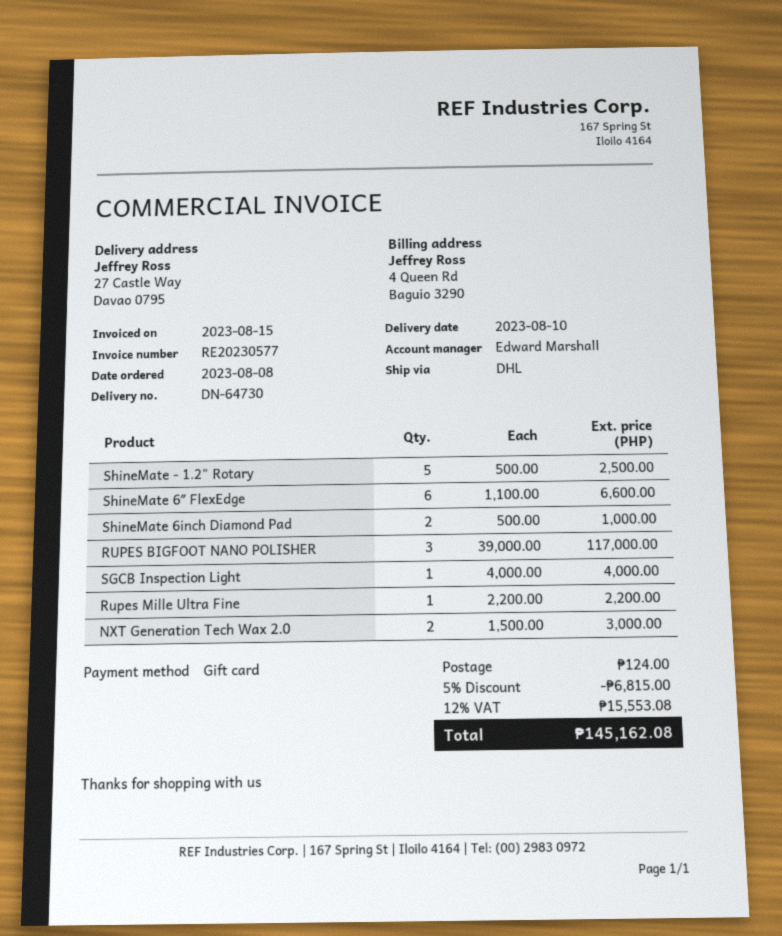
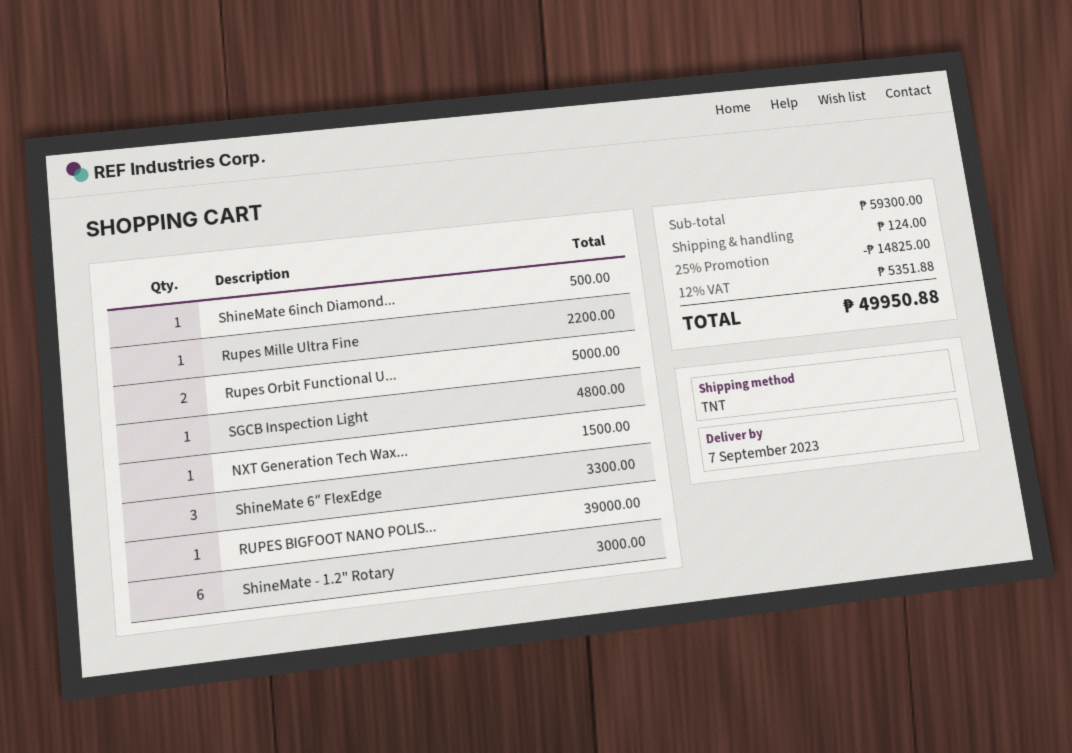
delivery date: 2023-08-10 -> 2023-09-07
shipping method: DHL -> TNT
ShineMate - 1.2" Rotary: 5 for 2500.00 -> 6 for 3000.00
ShineMate 6″ FlexEdge: 6 for 6600.00 -> 3 for 3300.00
ShineMate 6inch Diamond Pad: 2 for 1000.00 -> 1 for 500.00
RUPES BIGFOOT NANO POLISHER: 3 for 117000.00 -> 1 for 39000.00
SGCB Inspection Light: 1 for 4000.00 -> 1 for 4800.00
NXT Generation Tech Wax 2.0: 2 for 3000.00 -> 1 for 1500.00
Rupes Orbit Functional U...: none -> 2 for 5000.00
discount: 5% = 6815.00 -> 25% = 14825.00
tax: 12% = 15553.08 -> 12% = 5351.88
total: 145162.08 -> 49950.88

